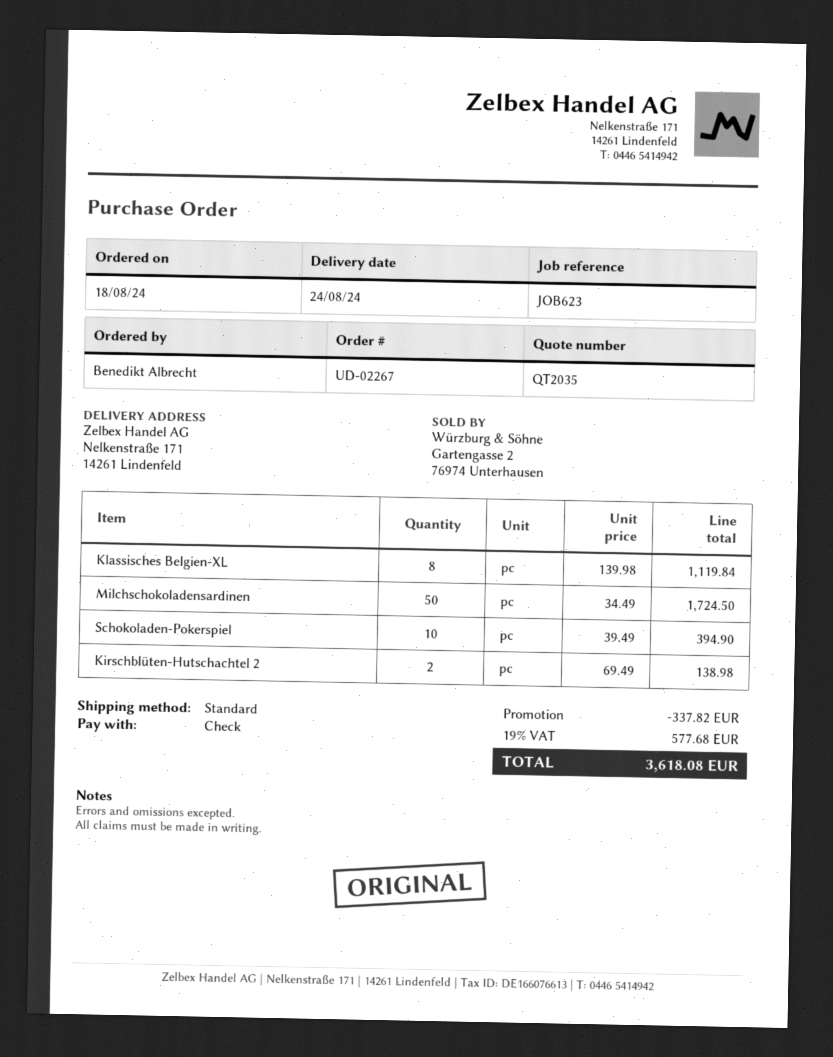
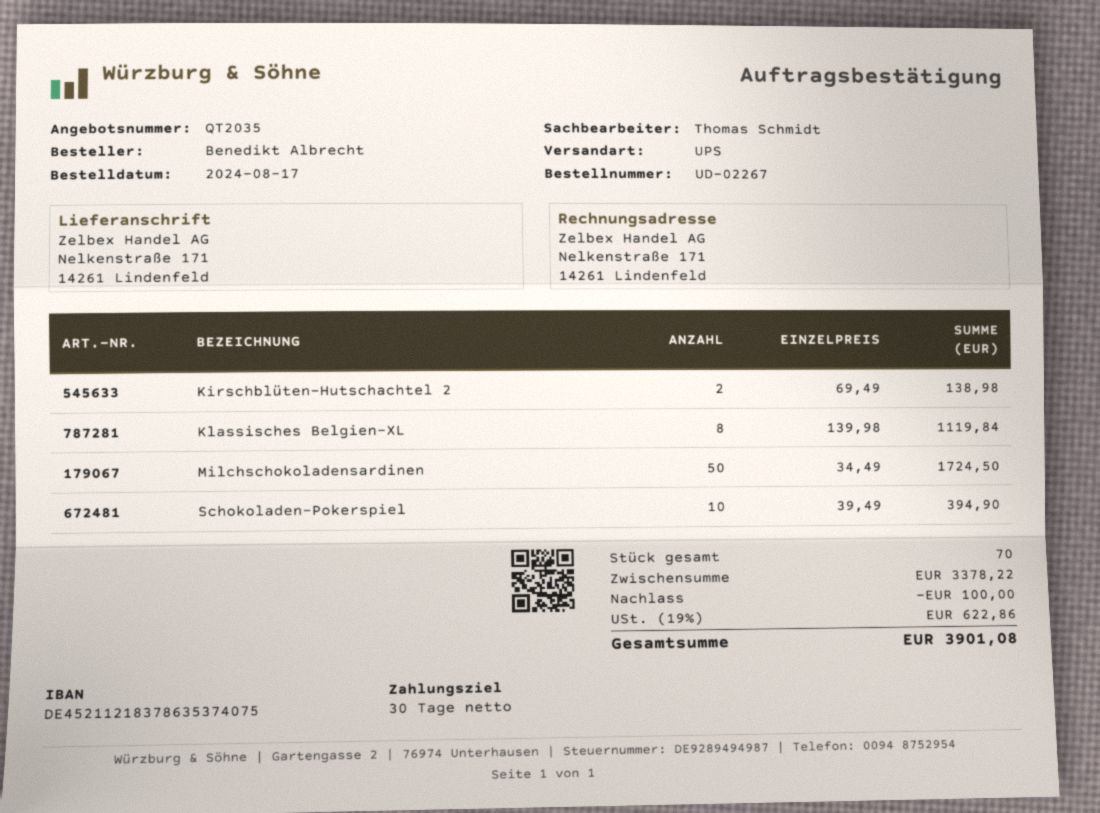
order date: 2024-08-18 -> 2024-08-17
shipping method: standard -> UPS
discount: 337.82 -> 100.00
tax: 19% = 577.68 -> 19% = 622.86
total: 3618.08 -> 3901.08

